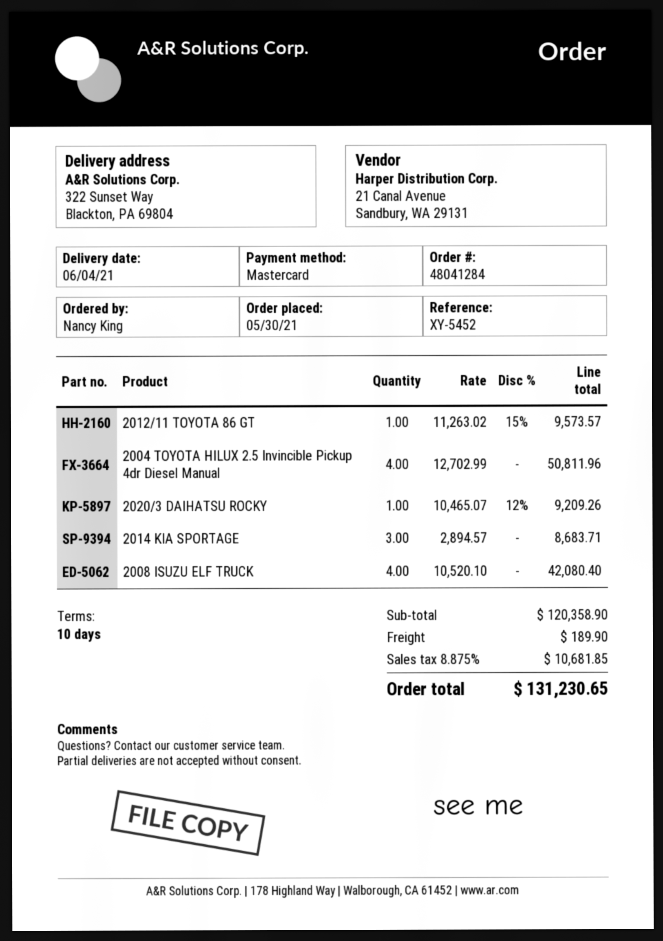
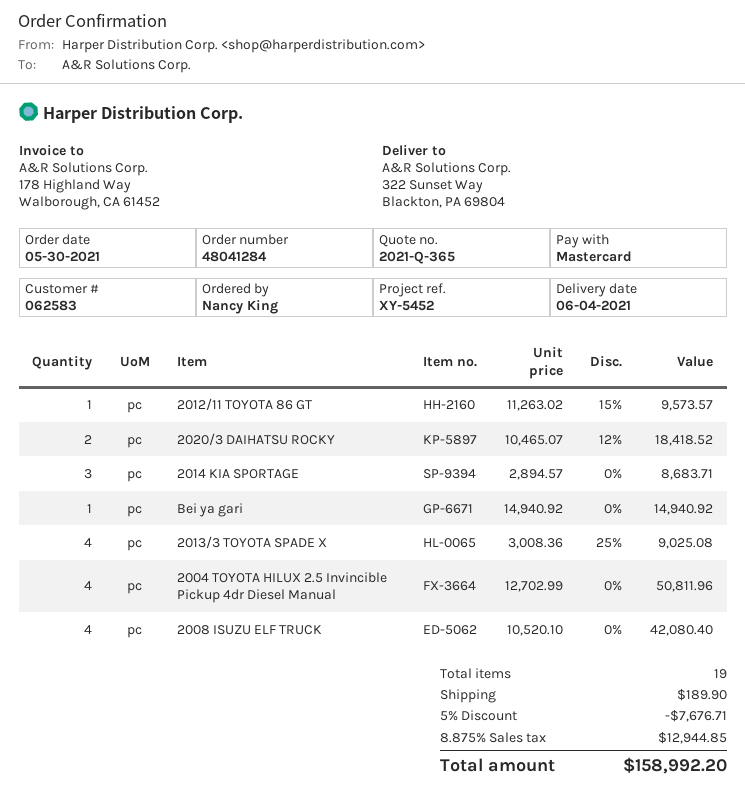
2020/3 DAIHATSU ROCKY: 1 x 10465.07 - 12% = 9209.26 -> 2 x 10465.07 - 12% = 18418.52
Bei ya gari: none -> 1 x 14940.92 = 14940.92
2013/3 TOYOTA SPADE X: none -> 4 x 3008.36 - 25% = 9025.08
discount: none -> 5% = 7676.71
tax: 8.875% = 10681.85 -> 8.875% = 12944.85
total: 131230.65 -> 158992.20

